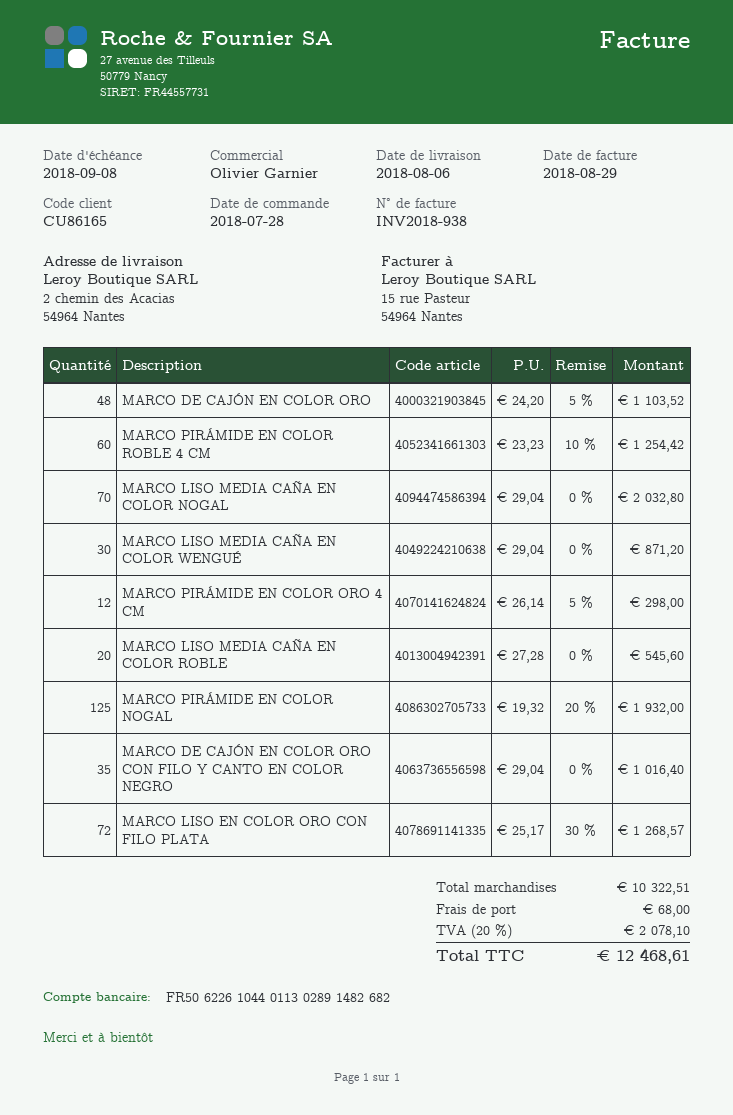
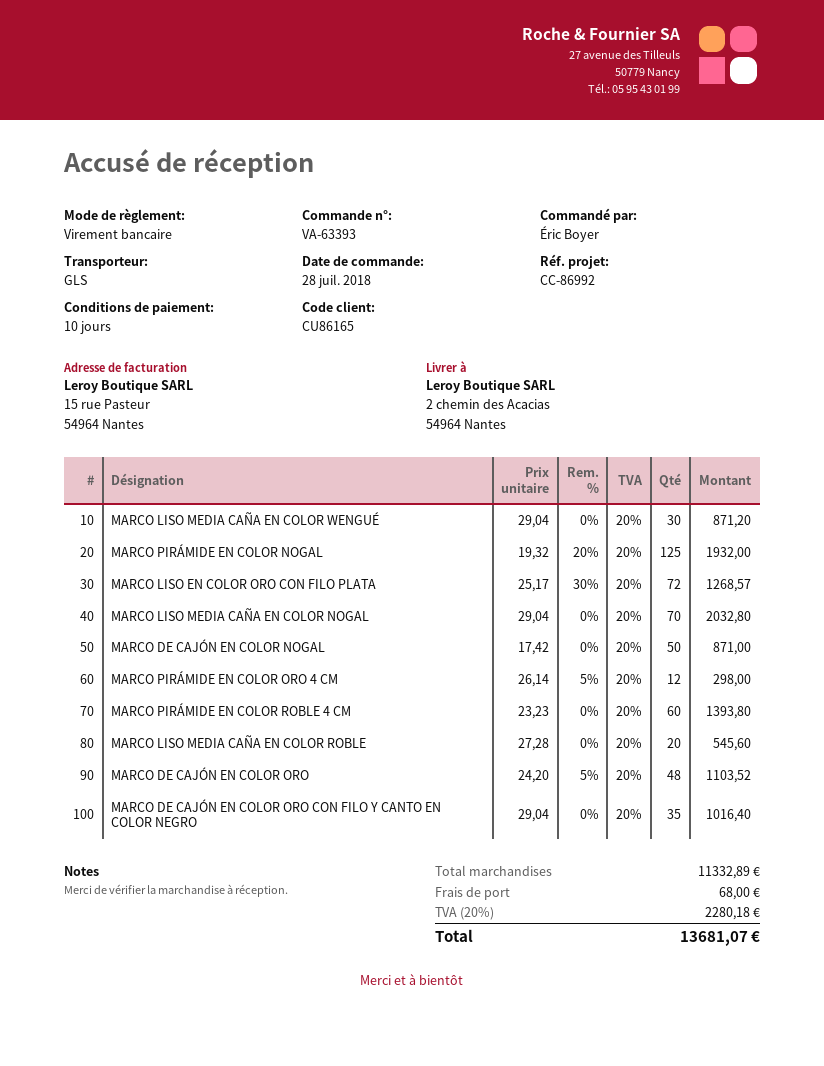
MARCO PIRÁMIDE EN COLOR ROBLE 4 CM: 60 x 23.23 - 10% = 1254.42 -> 60 x 23.23 = 1393.80
MARCO DE CAJÓN EN COLOR NOGAL: none -> 50 x 17.42 = 871.00
subtotal: 10322.51 -> 11332.89
tax: 20% = 2078.10 -> 20% = 2280.18
total: 12468.61 -> 13681.07

